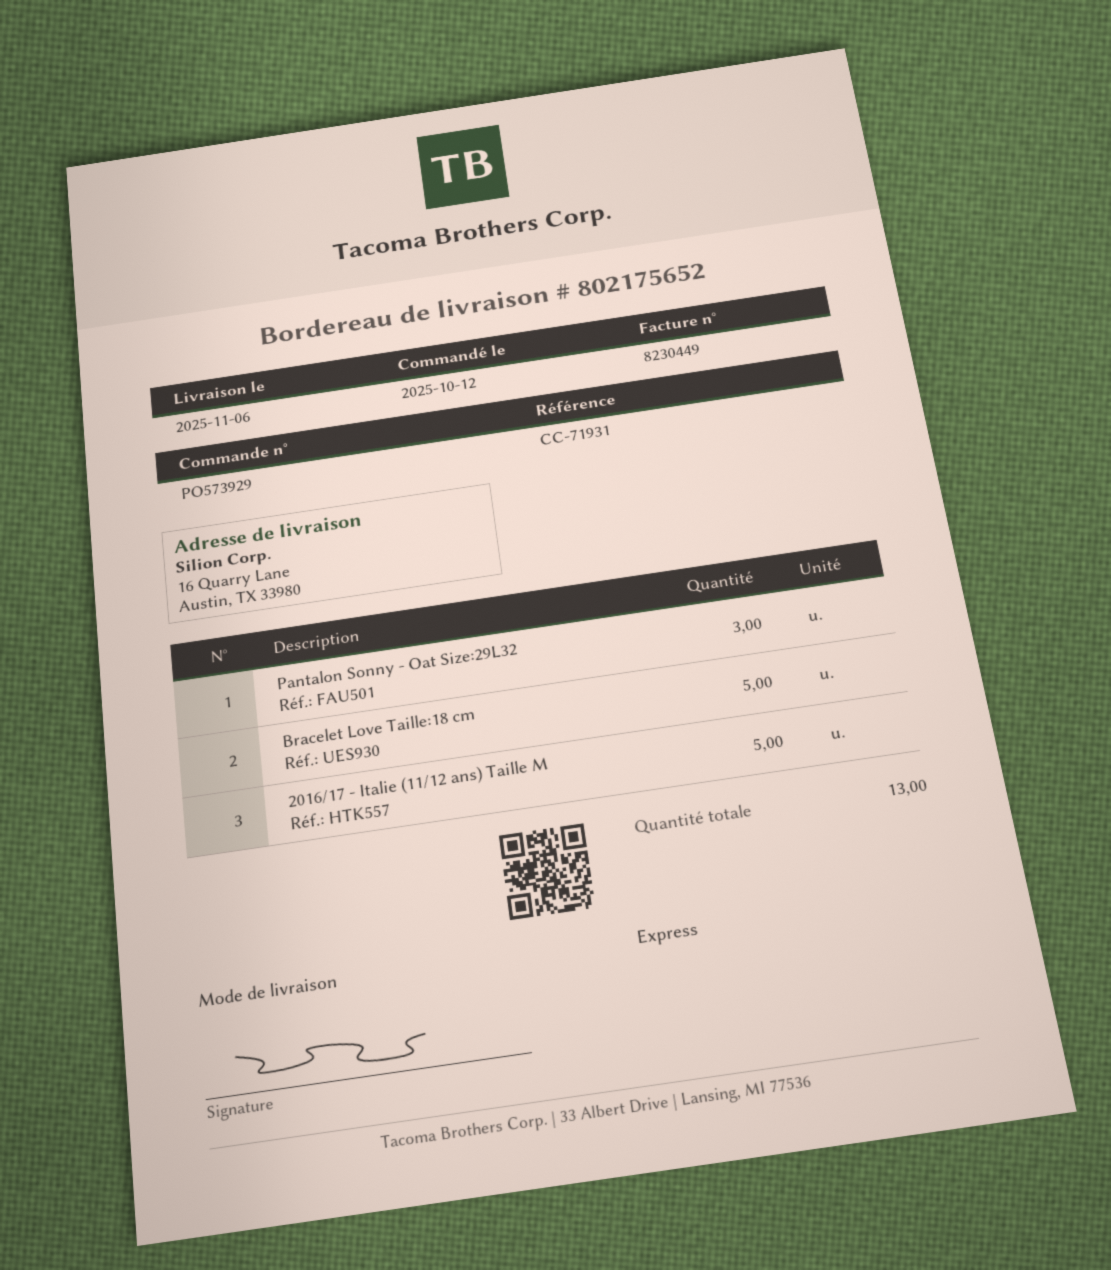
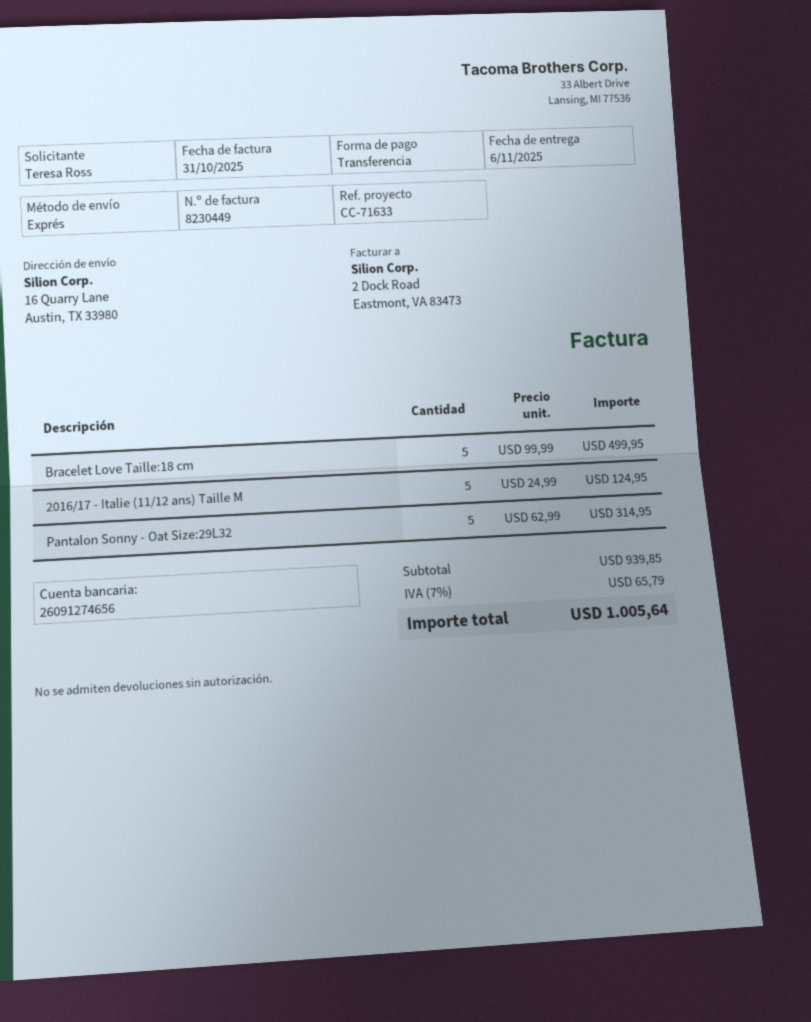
reference: CC-71931 -> CC-71633
Pantalon Sonny - Oat Size:29L32: 3 -> 5

